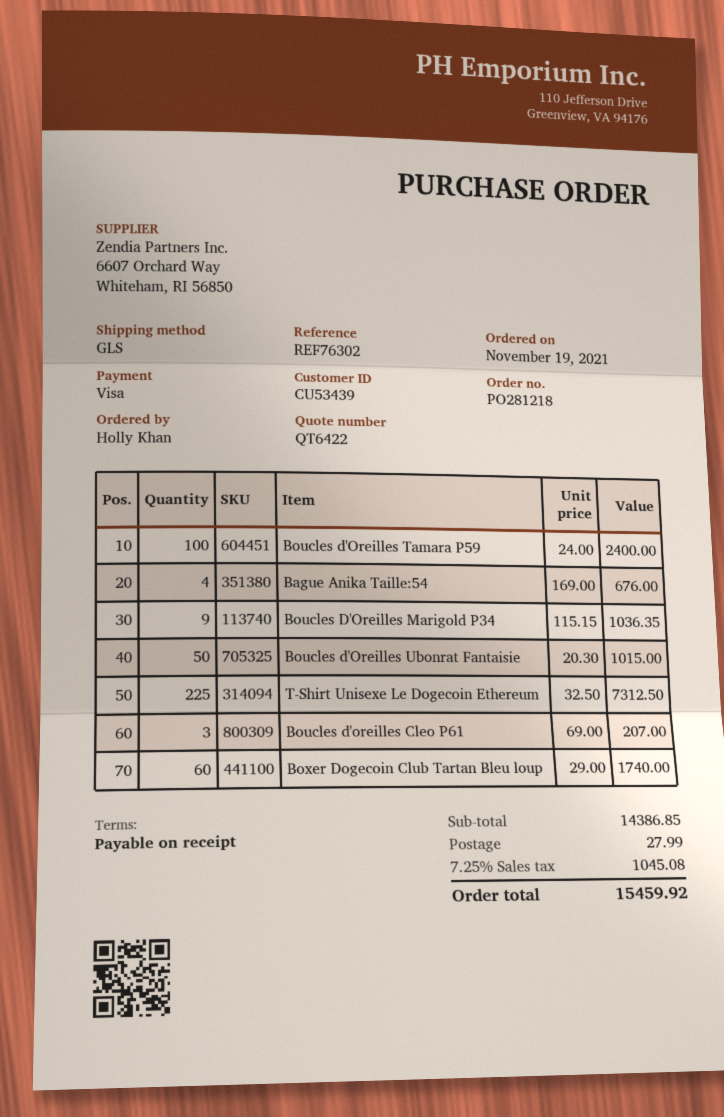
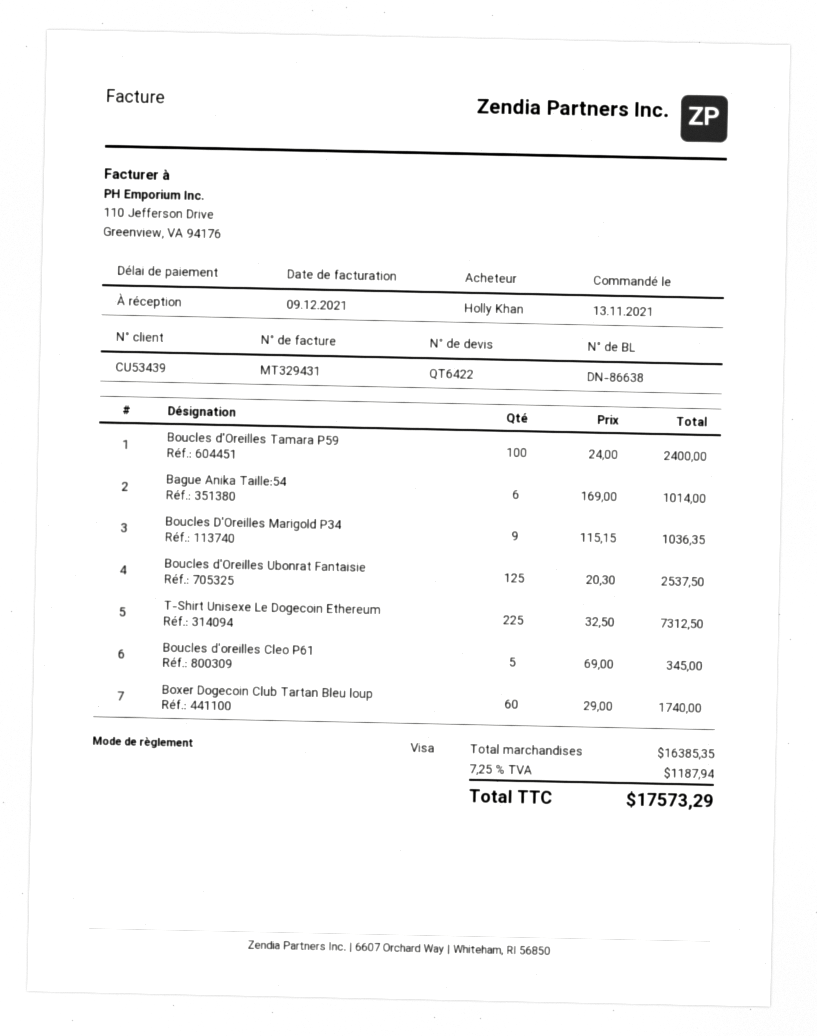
order date: 2021-11-19 -> 2021-11-13
Bague Anika Taille:54: 4 x 169.00 = 676.00 -> 6 x 169.00 = 1014.00
Boucles d'Oreilles Ubonrat Fantaisie: 50 x 20.30 = 1015.00 -> 125 x 20.30 = 2537.50
Boucles d'oreilles Cleo P61: 3 x 69.00 = 207.00 -> 5 x 69.00 = 345.00
subtotal: 14386.85 -> 16385.35
shipping: 27.99 -> none
tax: 7.25% = 1045.08 -> 7.25% = 1187.94
total: 15459.92 -> 17573.29

